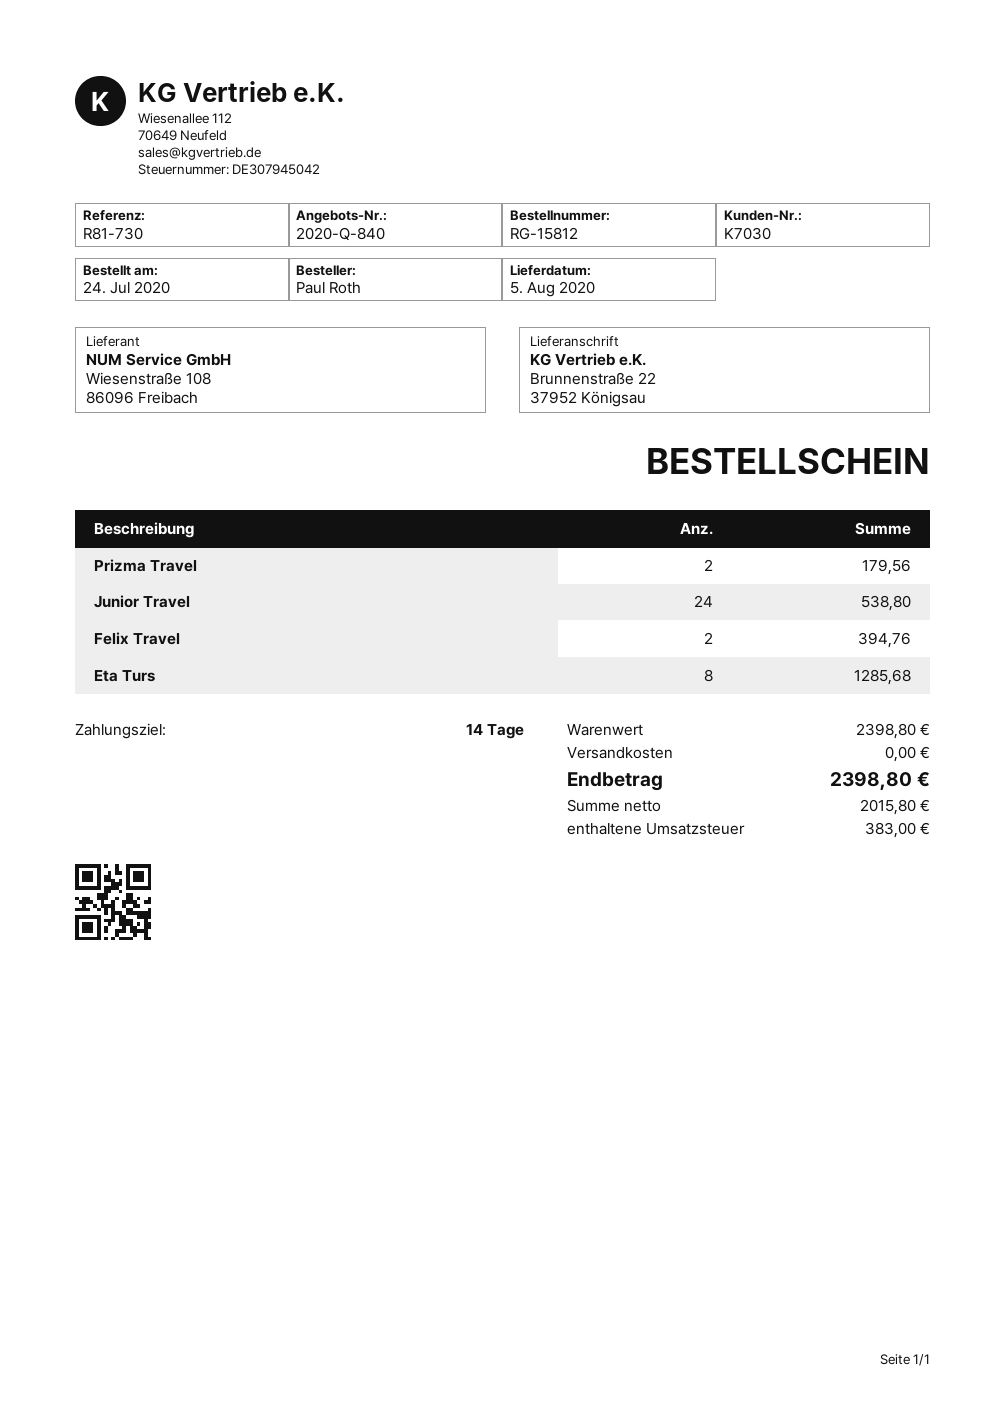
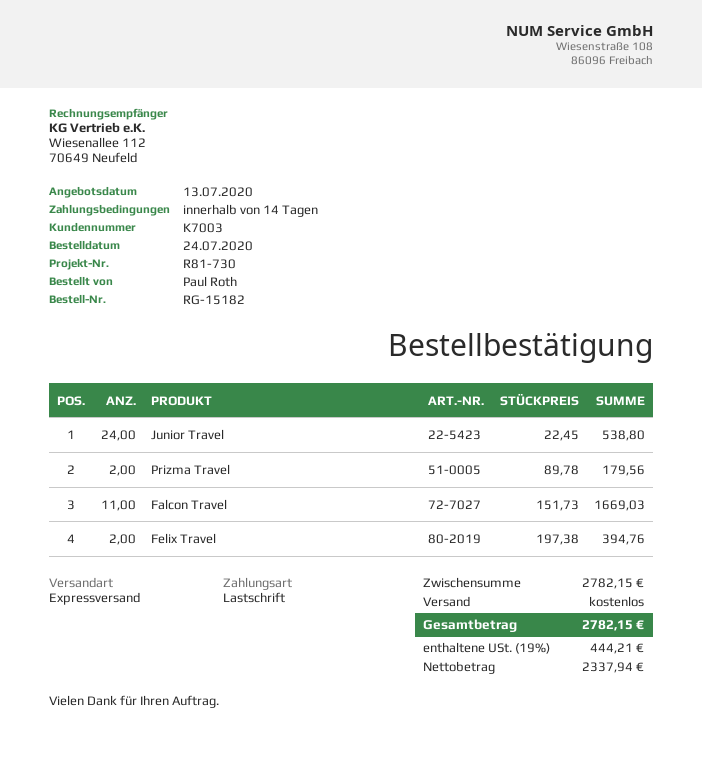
order number: RG-15812 -> RG-15182
customer number: K7030 -> K7003
Eta Turs: 8 for 1285.68 -> none
Falcon Travel: none -> 11 for 1669.03
subtotal: 2398.80 -> 2782.15
net: 2015.80 -> 2337.94
tax: 383.00 -> 444.21
total: 2398.80 -> 2782.15

